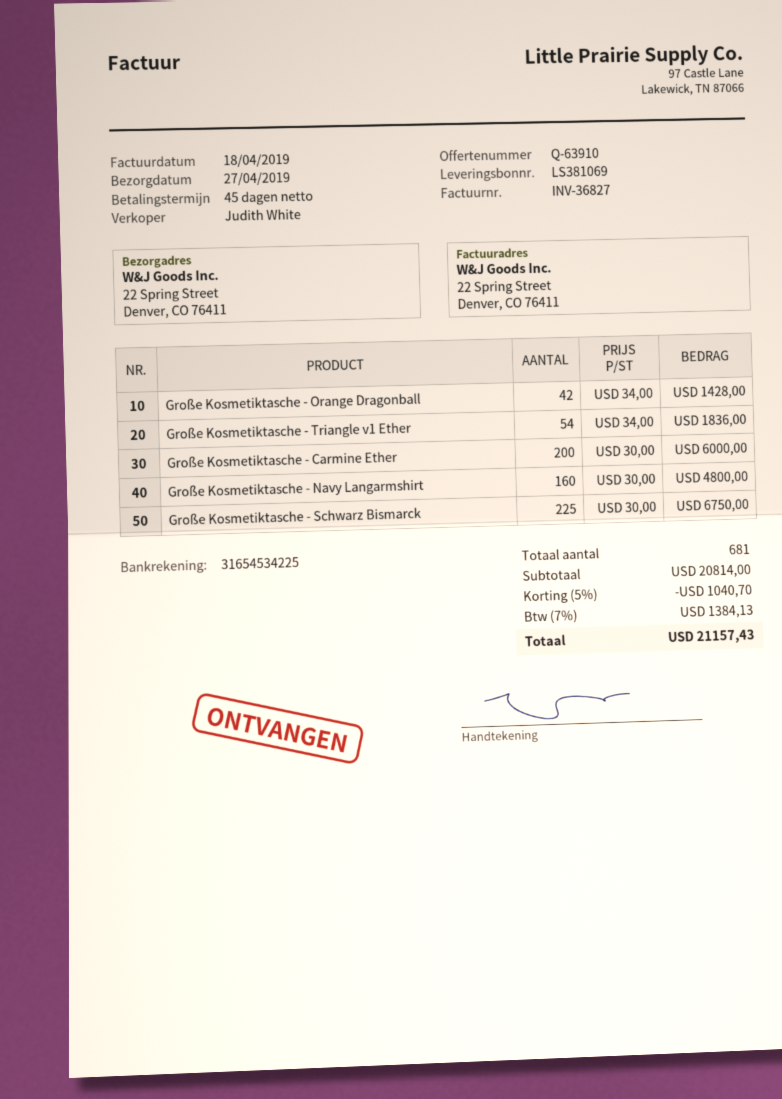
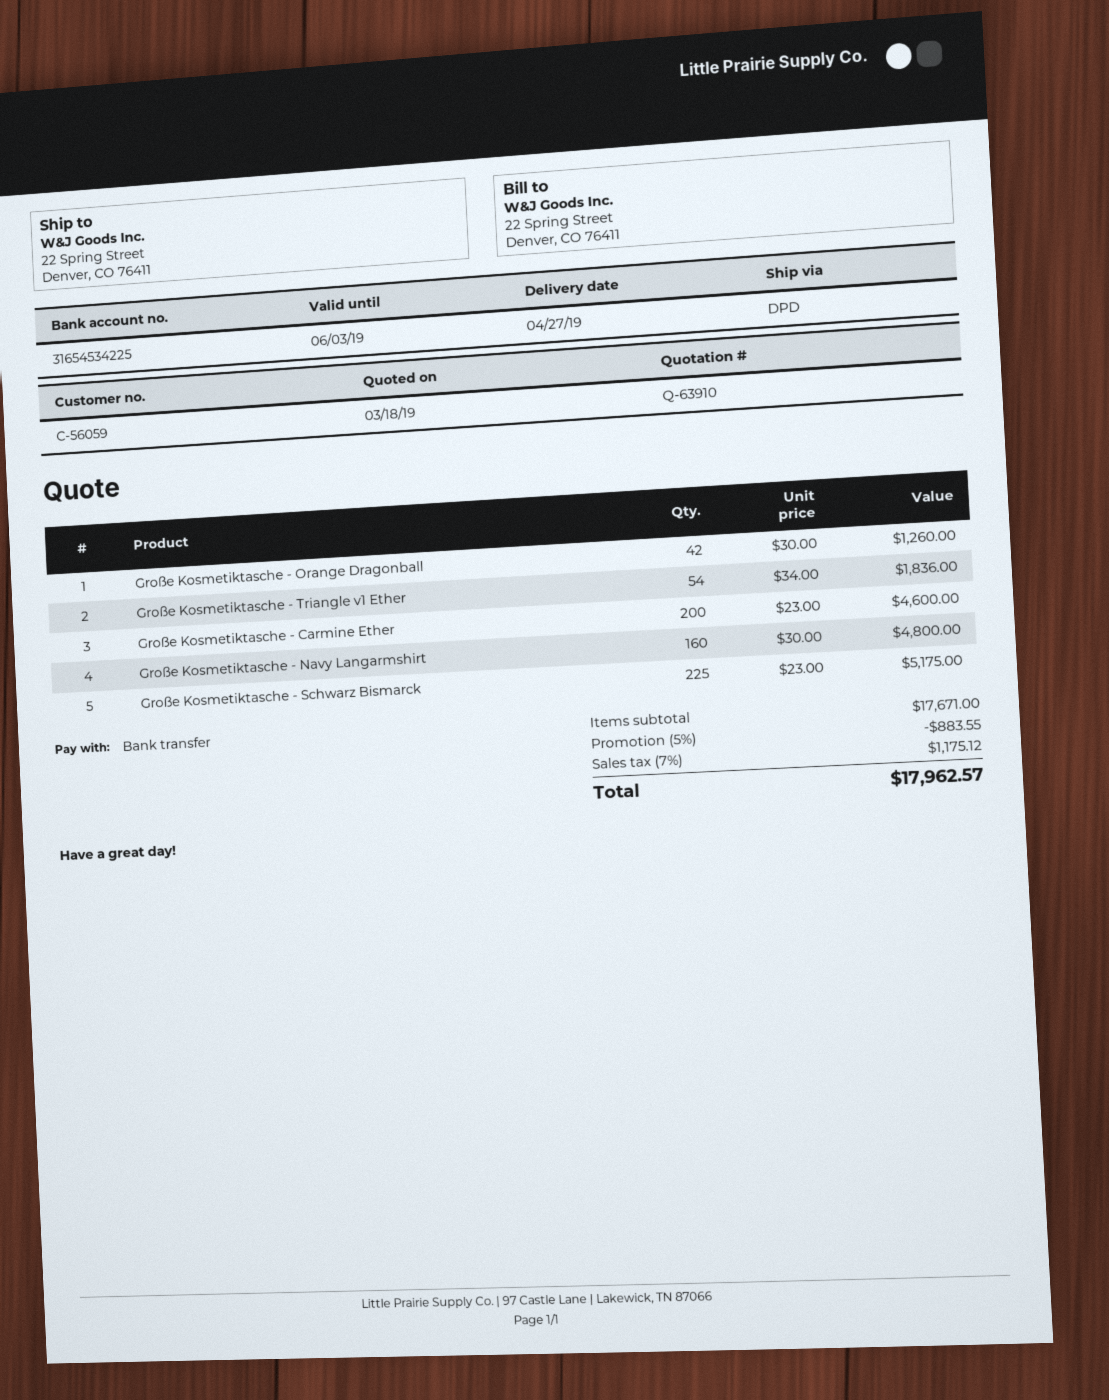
Große Kosmetiktasche - Orange Dragonball: 42 x 34.00 = 1428.00 -> 42 x 30.00 = 1260.00
Große Kosmetiktasche - Carmine Ether: 200 x 30.00 = 6000.00 -> 200 x 23.00 = 4600.00
Große Kosmetiktasche - Schwarz Bismarck: 225 x 30.00 = 6750.00 -> 225 x 23.00 = 5175.00
subtotal: 20814.00 -> 17671.00
discount: 5% = 1040.70 -> 5% = 883.55
tax: 7% = 1384.13 -> 7% = 1175.12
total: 21157.43 -> 17962.57

